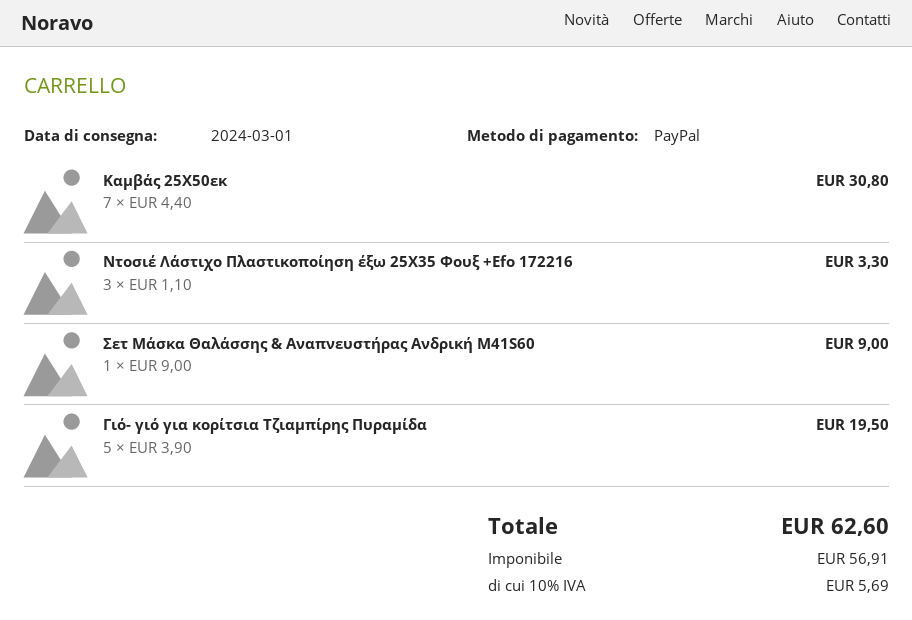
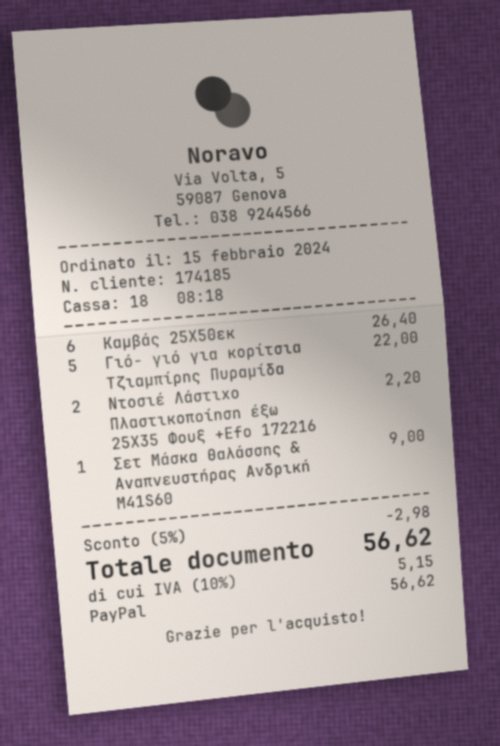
Καμβάς 25Χ50εκ: 7 for 30.80 -> 6 for 26.40
Ντοσιέ Λάστιχο Πλαστικοποίηση έξω 25X35 Φουξ +Efo 172216: 3 for 3.30 -> 2 for 2.20
Γιό- γιό για κορίτσια Τζιαμπίρης Πυραμίδα: 5 for 19.50 -> 5 for 22.00
discount: none -> 5% = 2.98
tax: 10% = 5.69 -> 10% = 5.15
total: 62.60 -> 56.62

